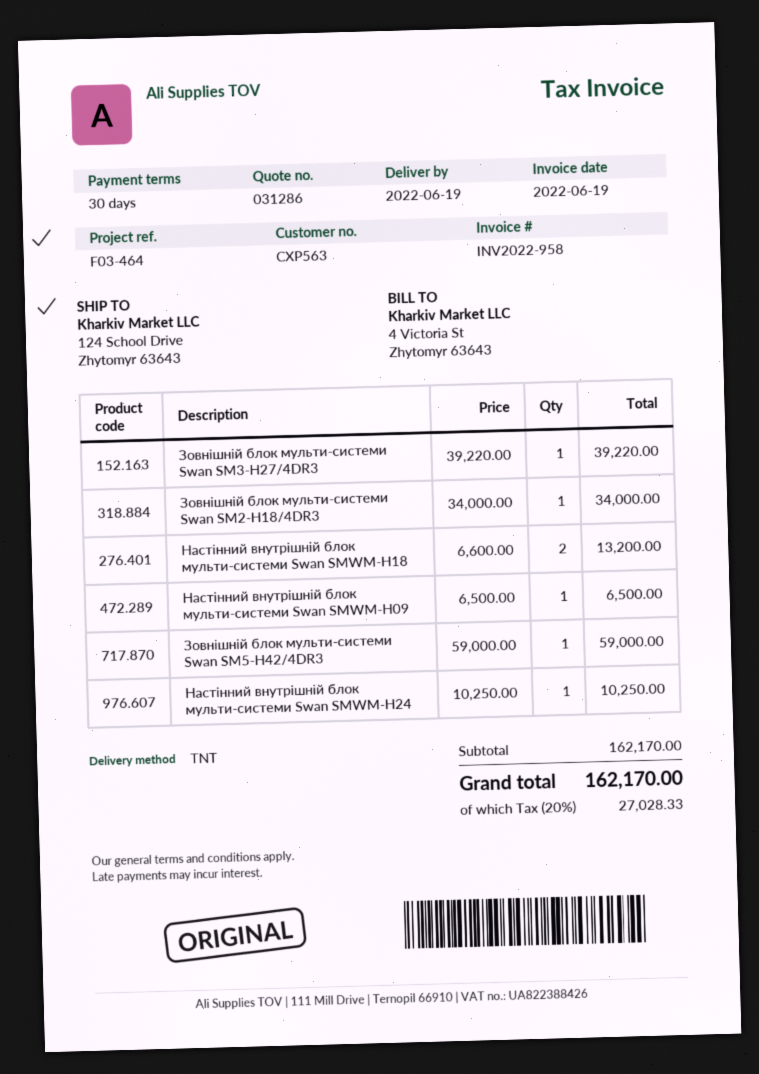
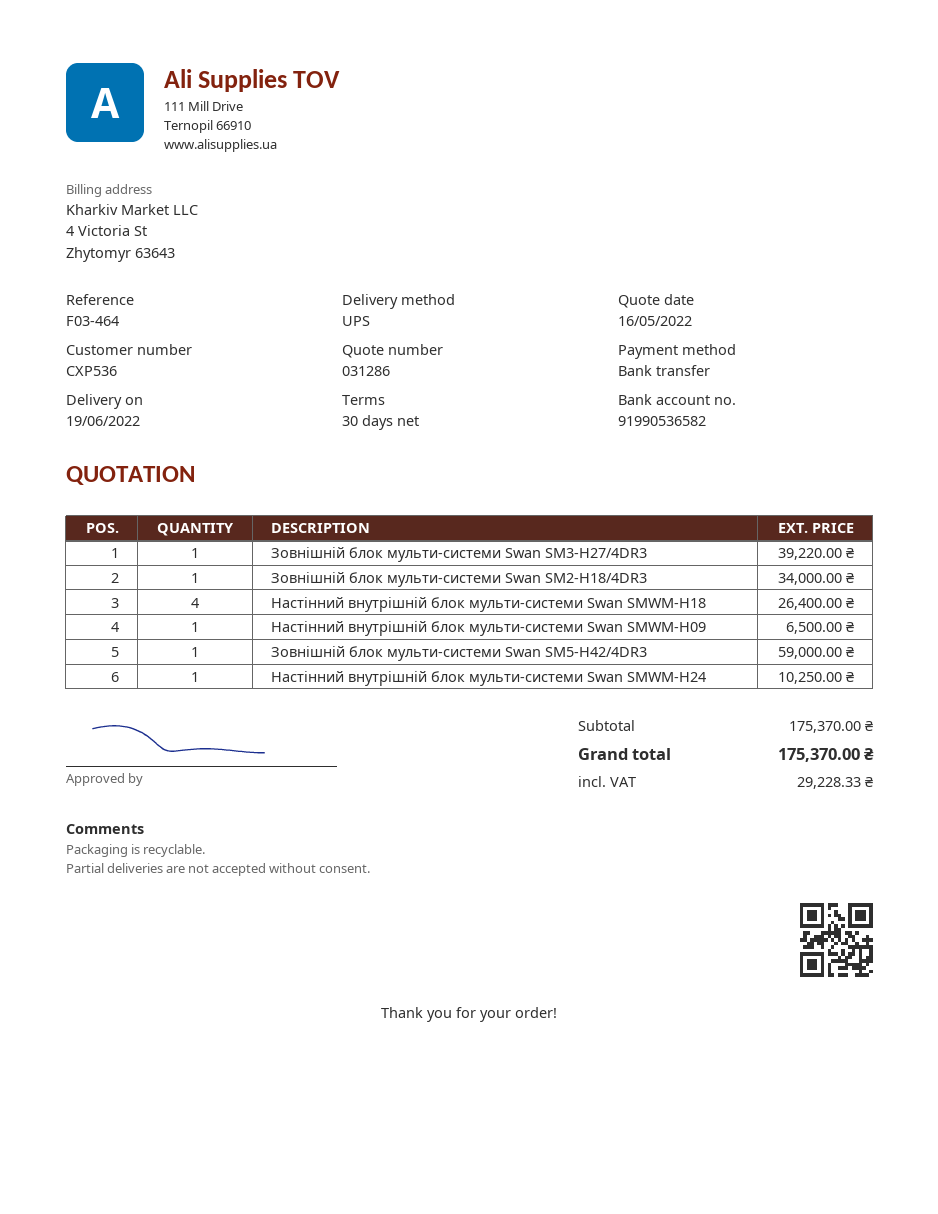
customer number: CXP563 -> CXP536
shipping method: TNT -> UPS
Настінний внутрішній блок мульти-системи Swan SMWM-H18: 2 for 13200.00 -> 4 for 26400.00
subtotal: 162170.00 -> 175370.00
tax: 27028.33 -> 29228.33
total: 162170.00 -> 175370.00

